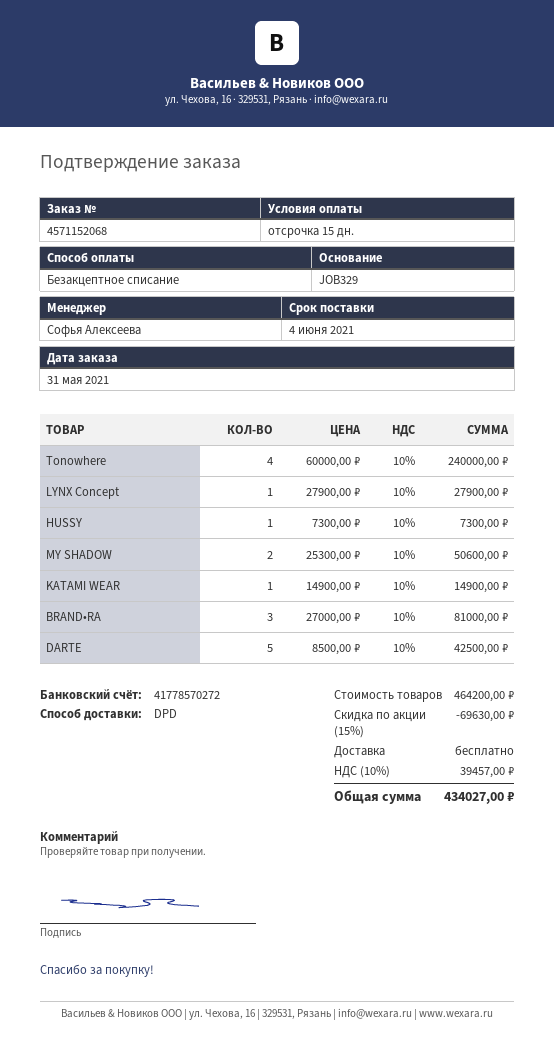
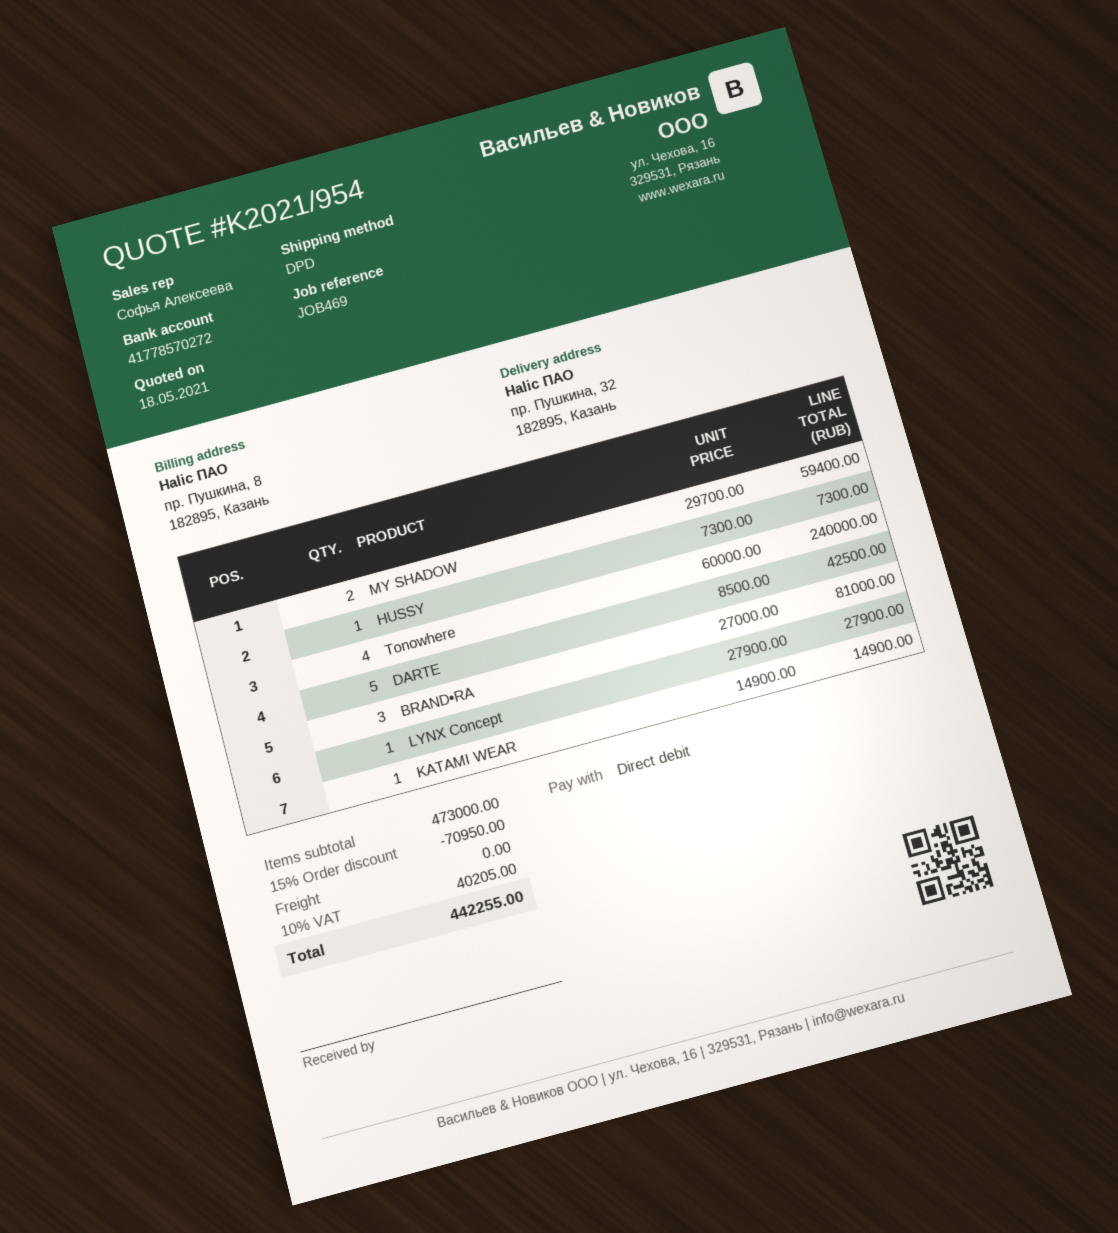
reference: JOB329 -> JOB469
MY SHADOW: 2 x 25300.00 = 50600.00 -> 2 x 29700.00 = 59400.00
subtotal: 464200.00 -> 473000.00
discount: 15% = 69630.00 -> 15% = 70950.00
tax: 10% = 39457.00 -> 10% = 40205.00
total: 434027.00 -> 442255.00

